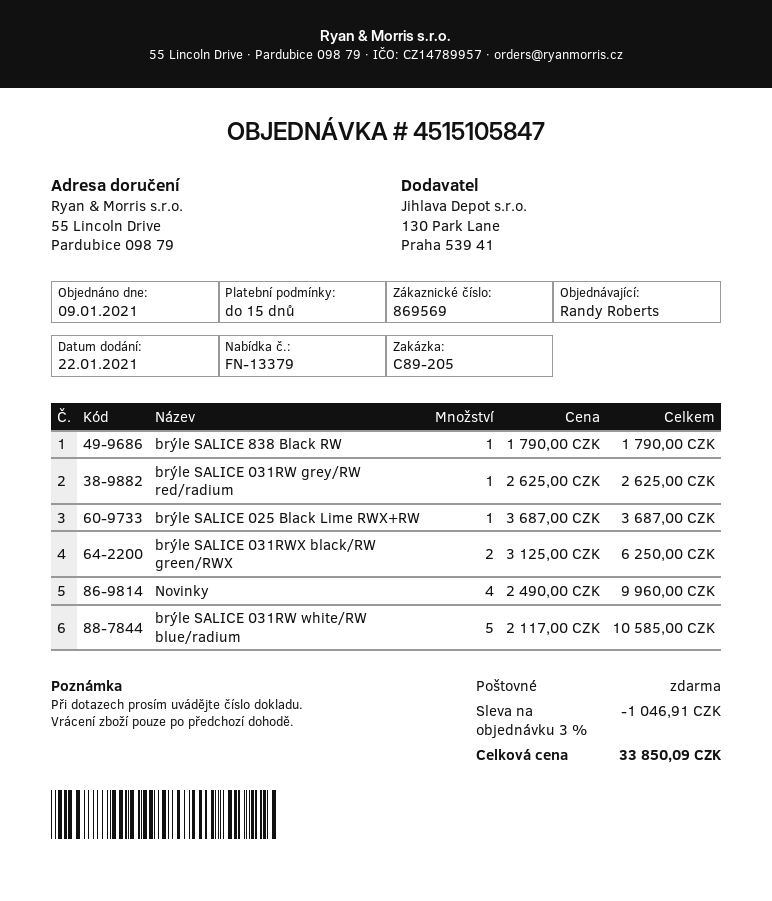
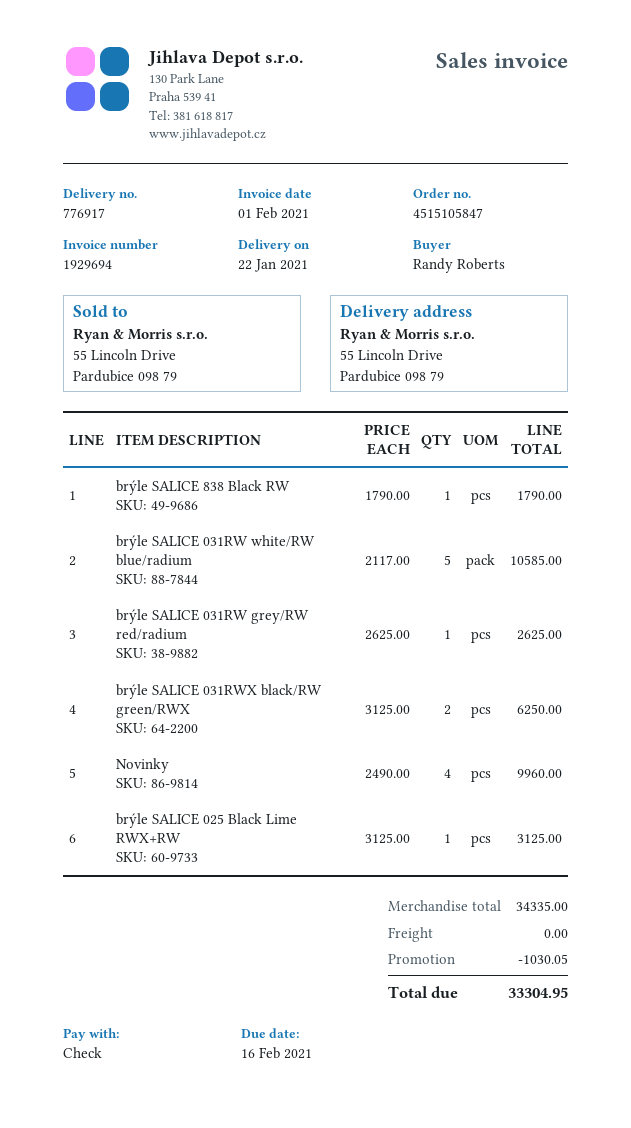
brýle SALICE 025 Black Lime RWX+RW: 1 x 3687.00 = 3687.00 -> 1 x 3125.00 = 3125.00
discount: 1046.91 -> 1030.05
total: 33850.09 -> 33304.95

